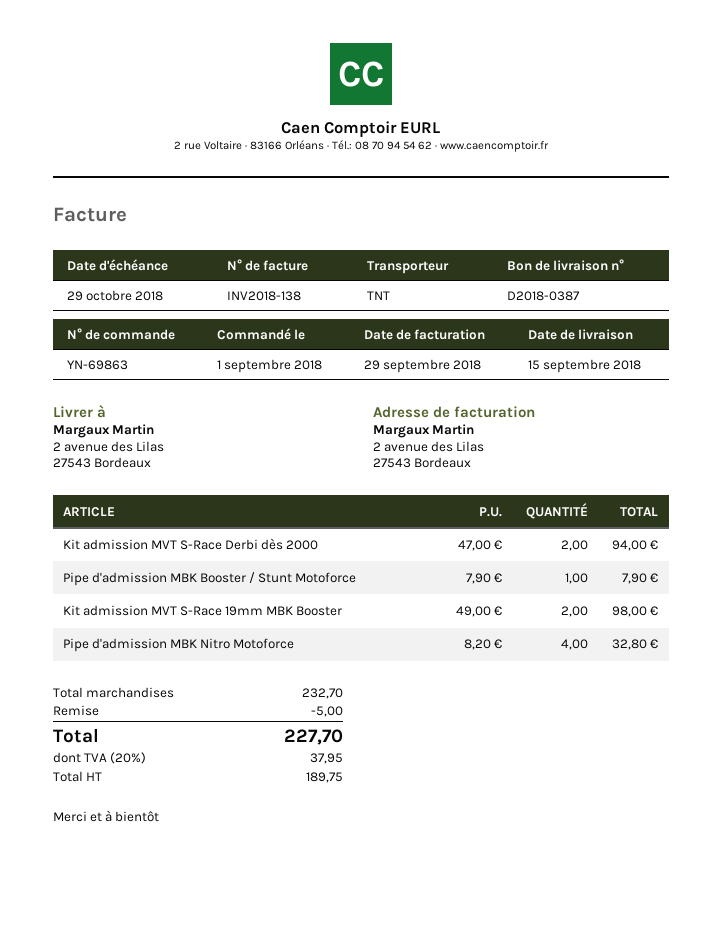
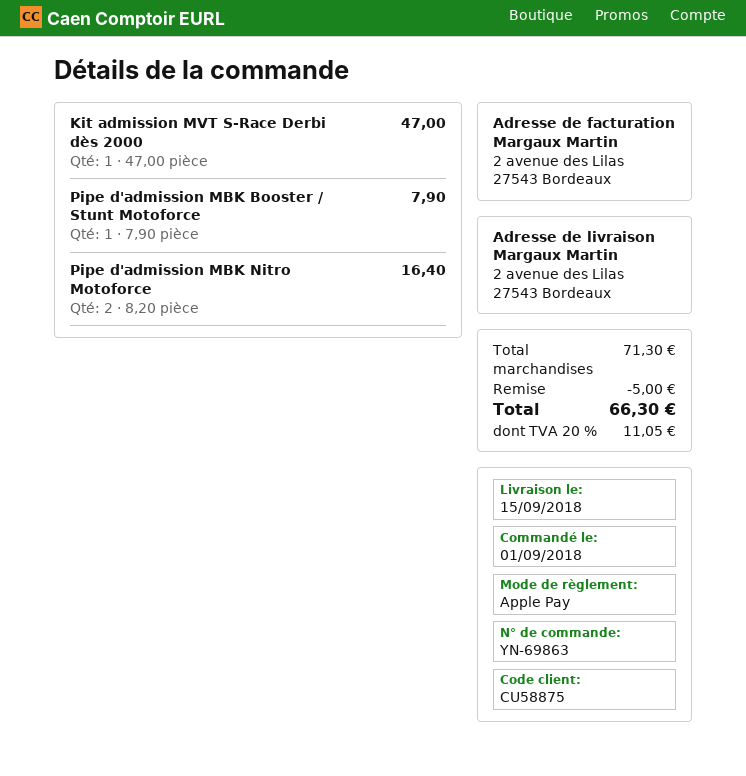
Kit admission MVT S-Race Derbi dès 2000: 2 x 47.00 = 94.00 -> 1 x 47.00 = 47.00
Kit admission MVT S-Race 19mm MBK Booster: 2 x 49.00 = 98.00 -> none
Pipe d'admission MBK Nitro Motoforce: 4 x 8.20 = 32.80 -> 2 x 8.20 = 16.40
subtotal: 232.70 -> 71.30
tax: 20% = 37.95 -> 20% = 11.05
total: 227.70 -> 66.30

